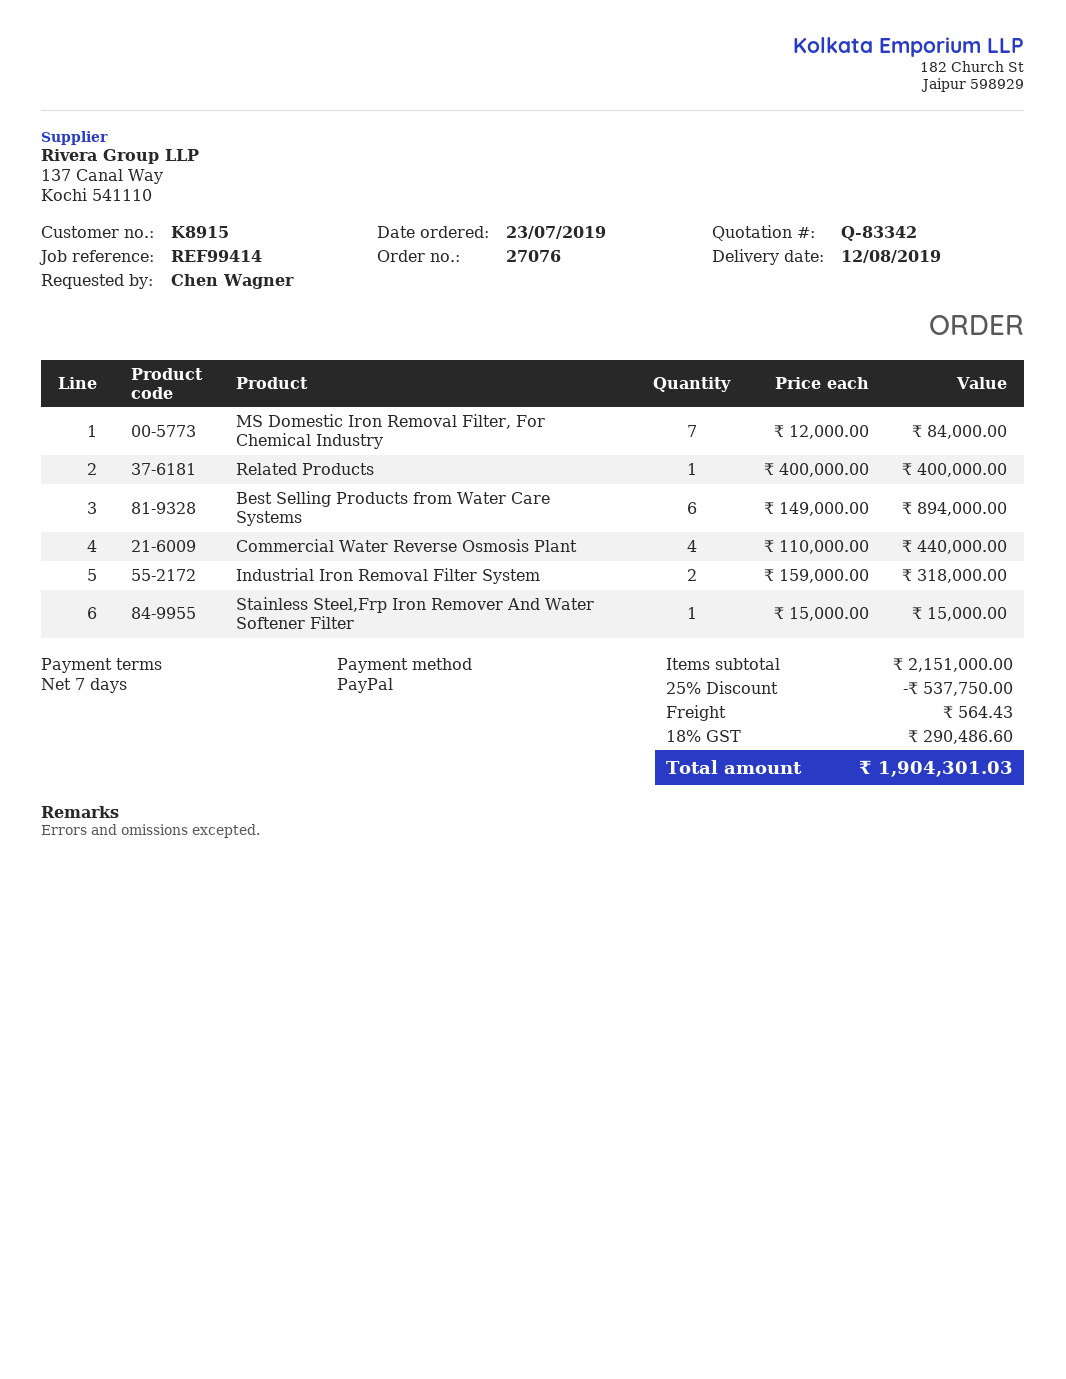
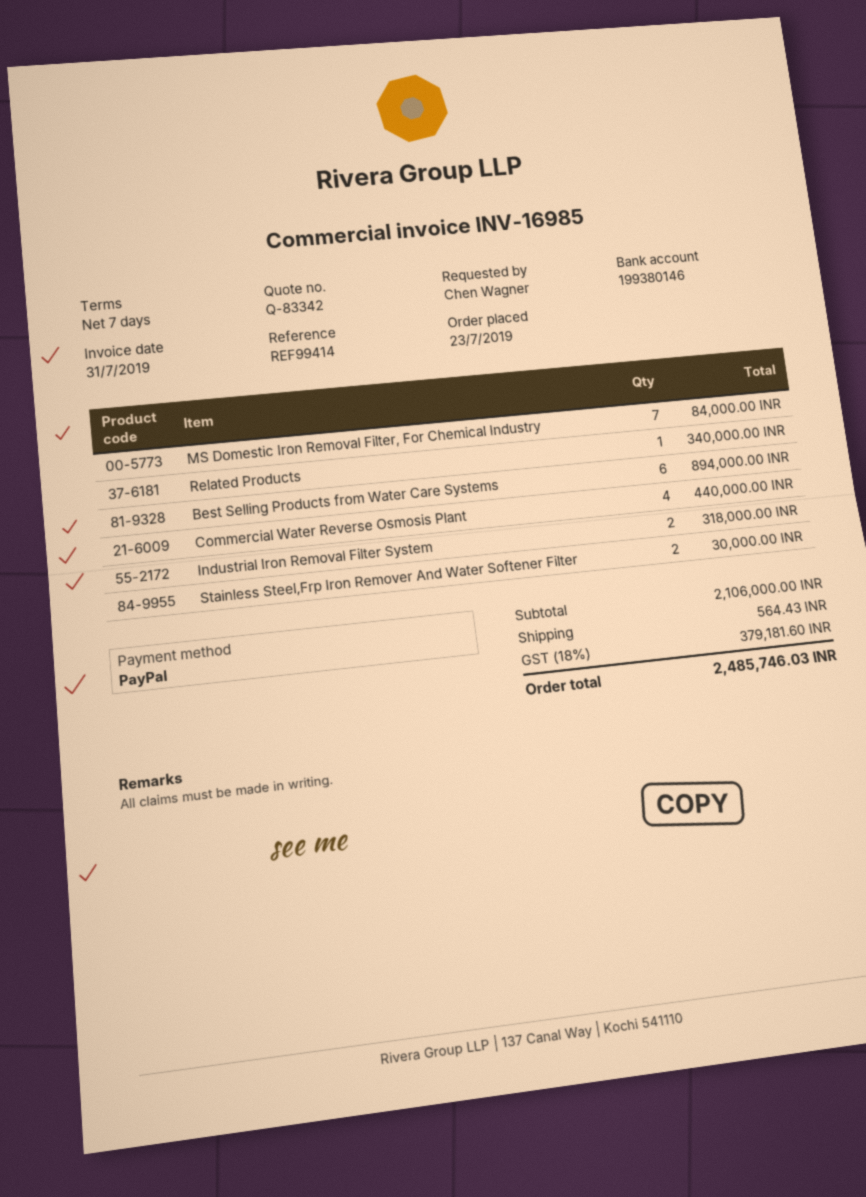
Related Products: 1 for 400000.00 -> 1 for 340000.00
Stainless Steel,Frp Iron Remover And Water Softener Filter: 1 for 15000.00 -> 2 for 30000.00
subtotal: 2151000.00 -> 2106000.00
discount: 25% = 537750.00 -> none
tax: 18% = 290486.60 -> 18% = 379181.60
total: 1904301.03 -> 2485746.03

